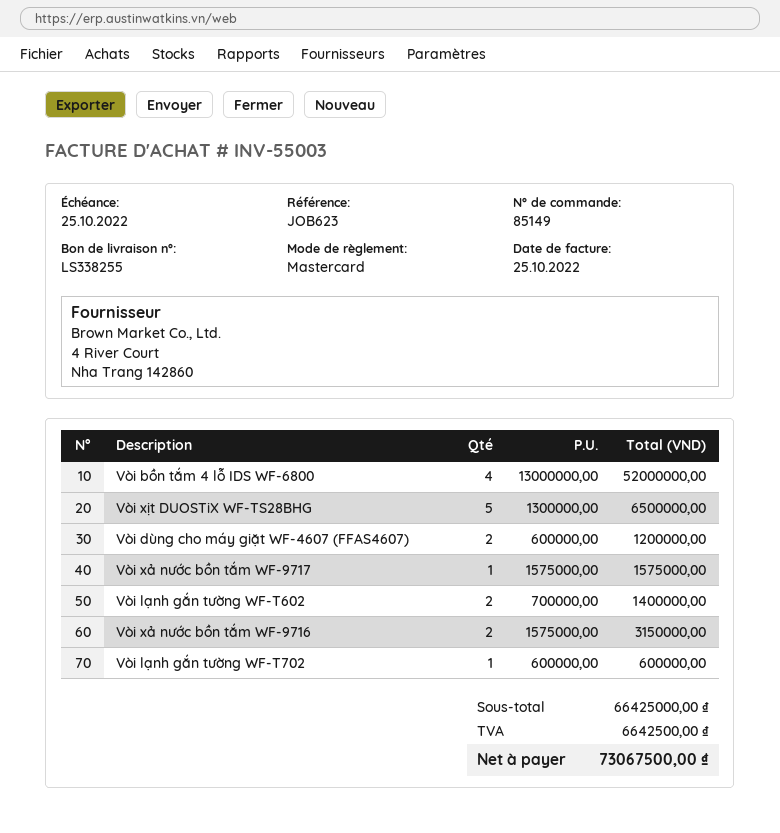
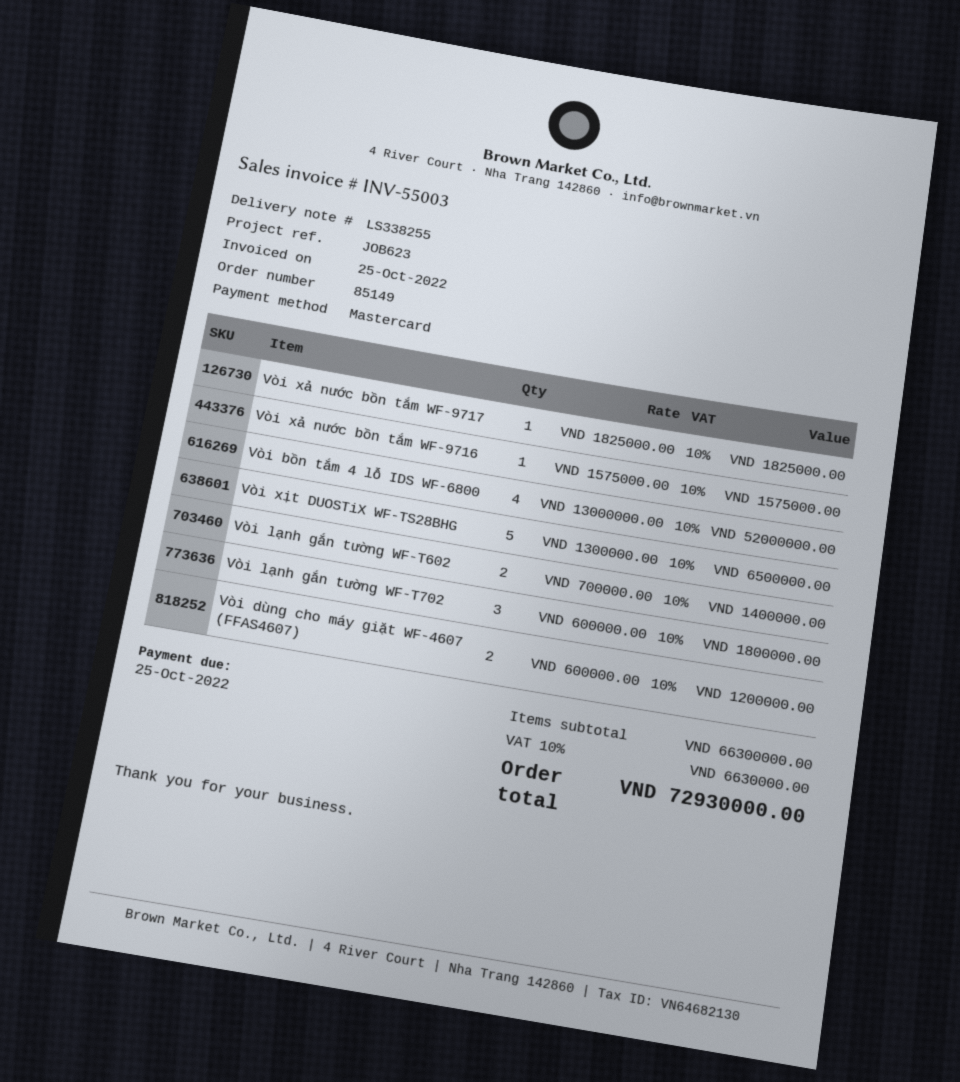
Vòi xả nước bồn tắm WF-9717: 1 x 1575000.00 = 1575000.00 -> 1 x 1825000.00 = 1825000.00
Vòi xả nước bồn tắm WF-9716: 2 x 1575000.00 = 3150000.00 -> 1 x 1575000.00 = 1575000.00
Vòi lạnh gắn tường WF-T702: 1 x 600000.00 = 600000.00 -> 3 x 600000.00 = 1800000.00
subtotal: 66425000.00 -> 66300000.00
tax: 6642500.00 -> 6630000.00
total: 73067500.00 -> 72930000.00

